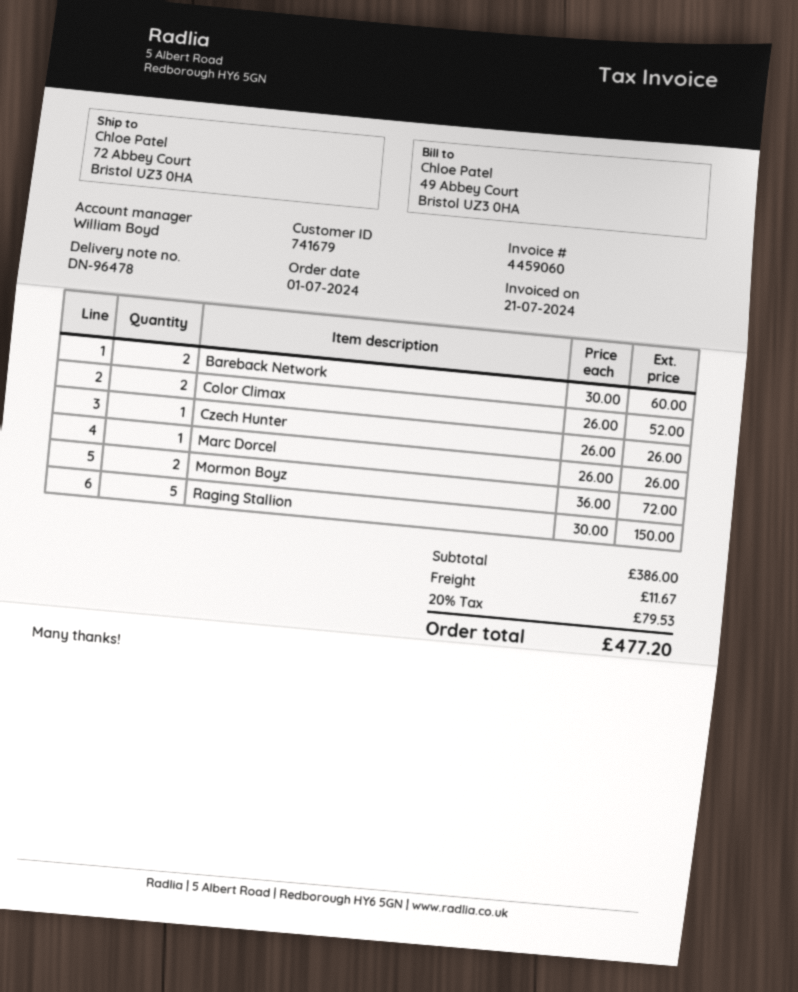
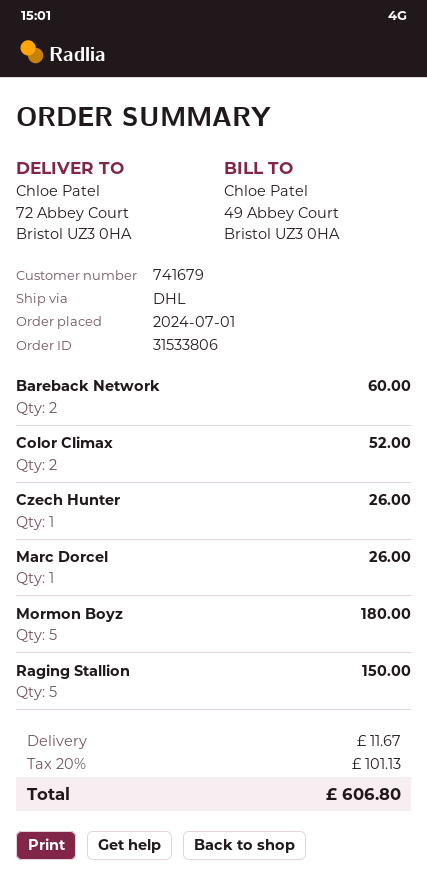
Mormon Boyz: 2 for 72.00 -> 5 for 180.00
tax: 20% = 79.53 -> 20% = 101.13
total: 477.20 -> 606.80

